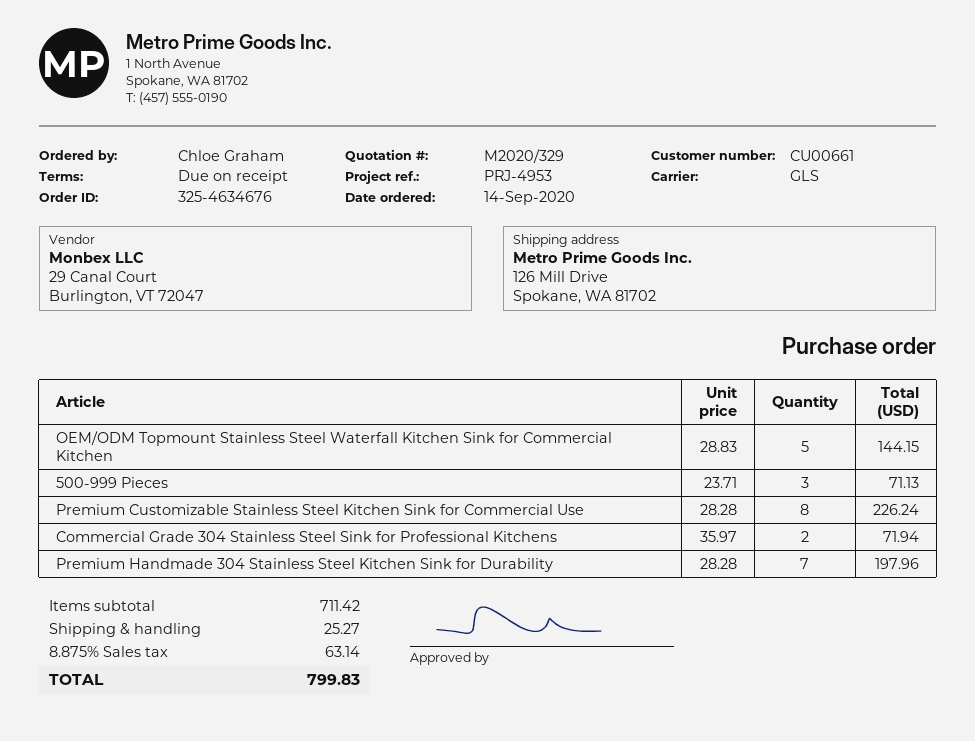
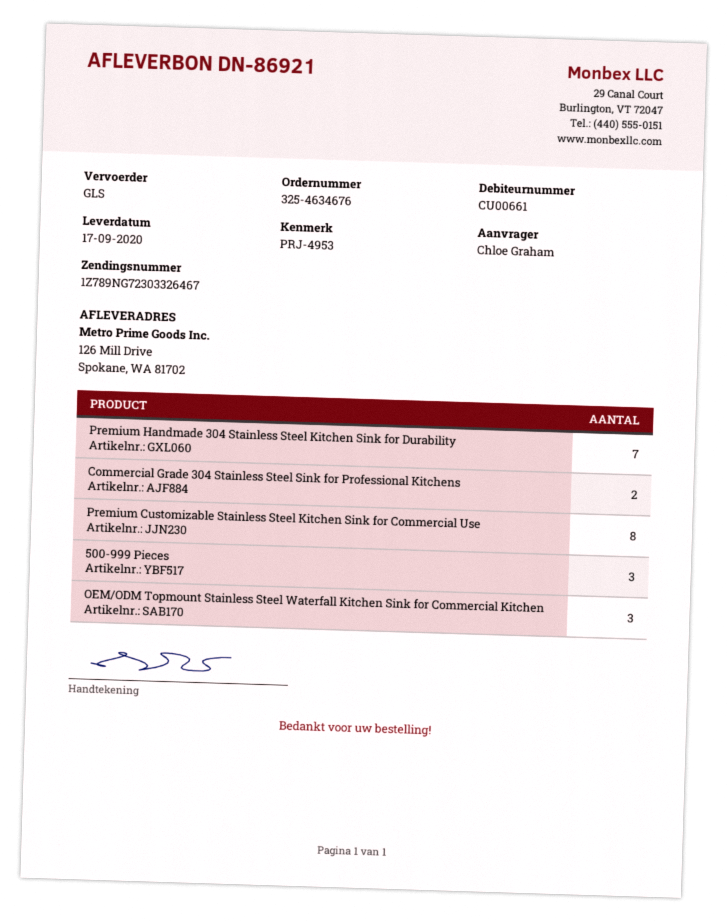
OEM/ODM Topmount Stainless Steel Waterfall Kitchen Sink for Commercial Kitchen: 5 -> 3

